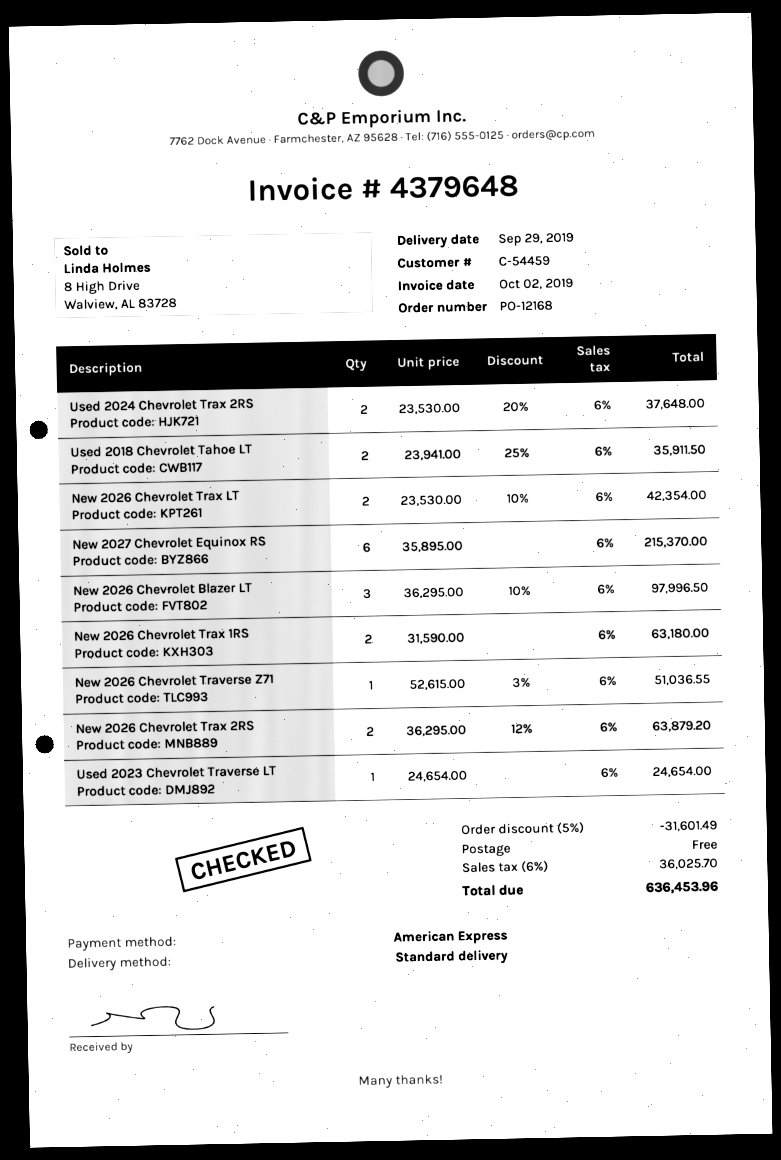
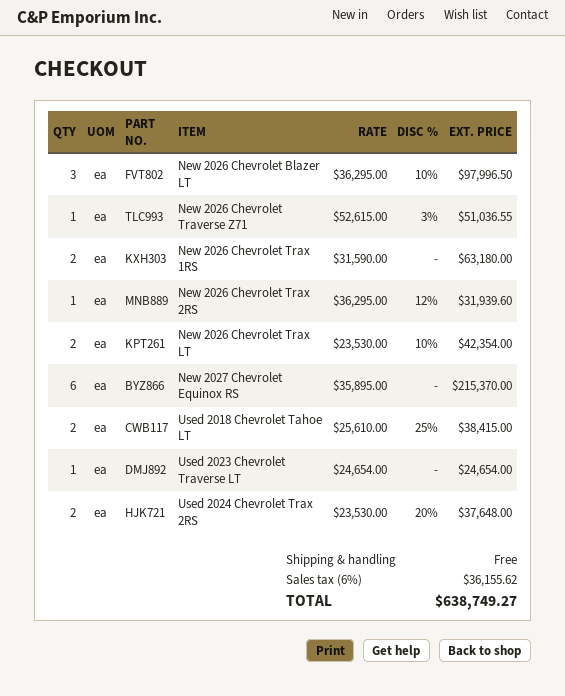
Used 2018 Chevrolet Tahoe LT: 2 x 23941.00 - 25% = 35911.50 -> 2 x 25610.00 - 25% = 38415.00
New 2026 Chevrolet Trax 2RS: 2 x 36295.00 - 12% = 63879.20 -> 1 x 36295.00 - 12% = 31939.60
discount: 5% = 31601.49 -> none
tax: 6% = 36025.70 -> 6% = 36155.62
total: 636453.96 -> 638749.27

